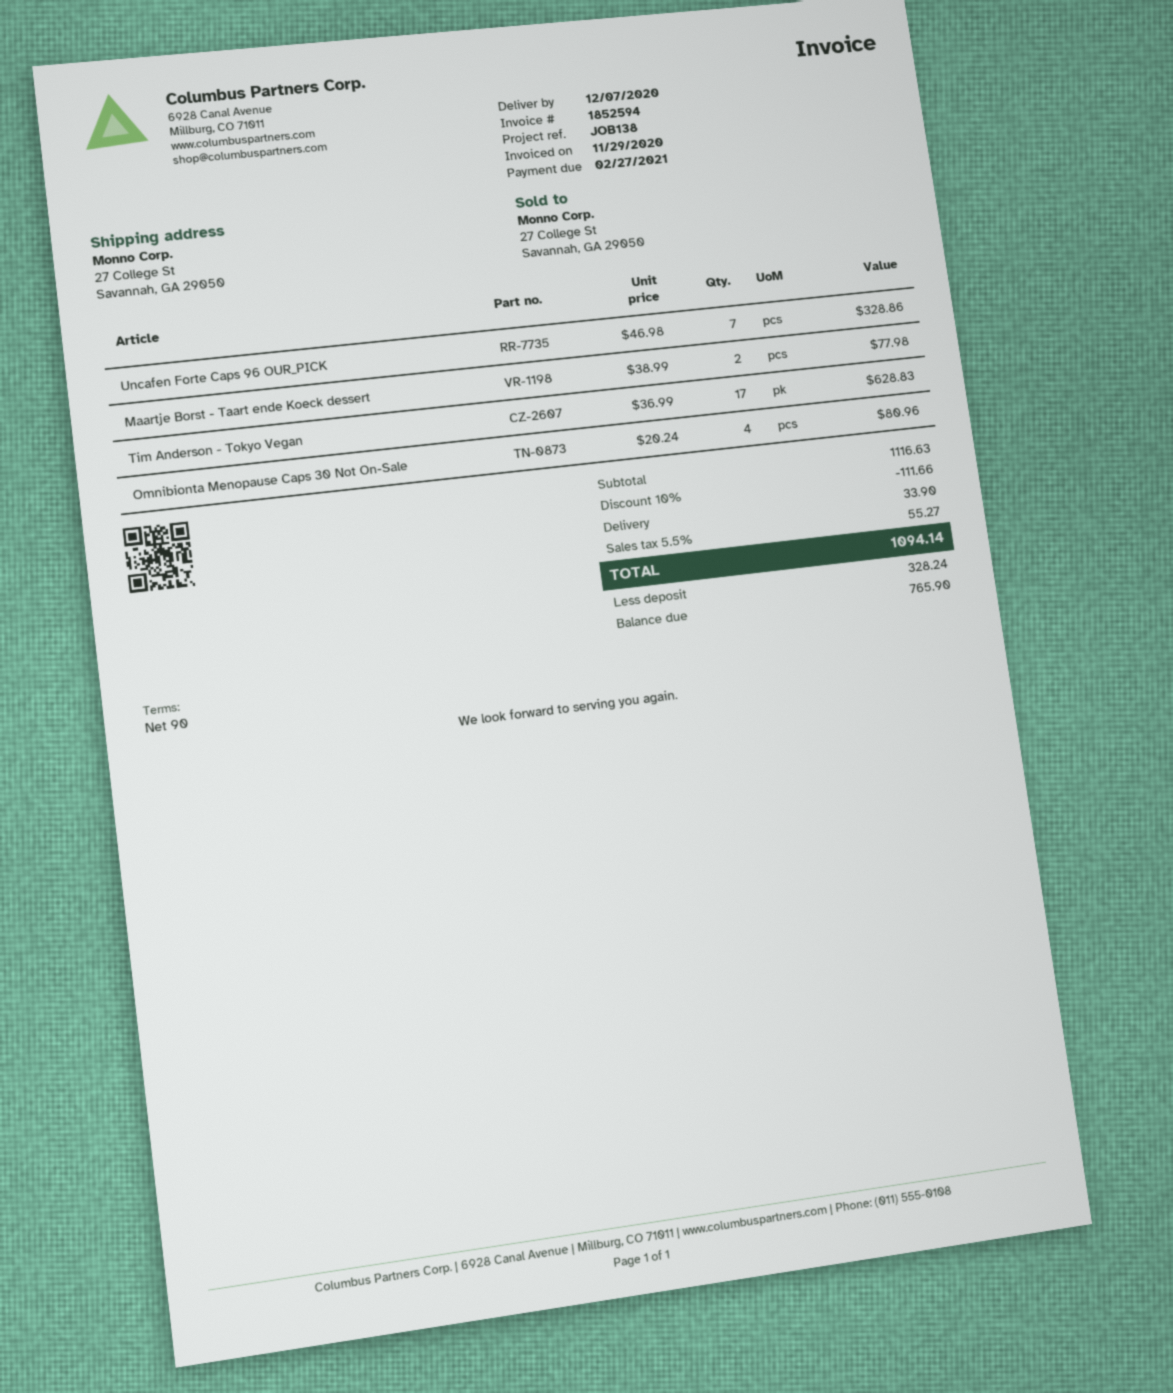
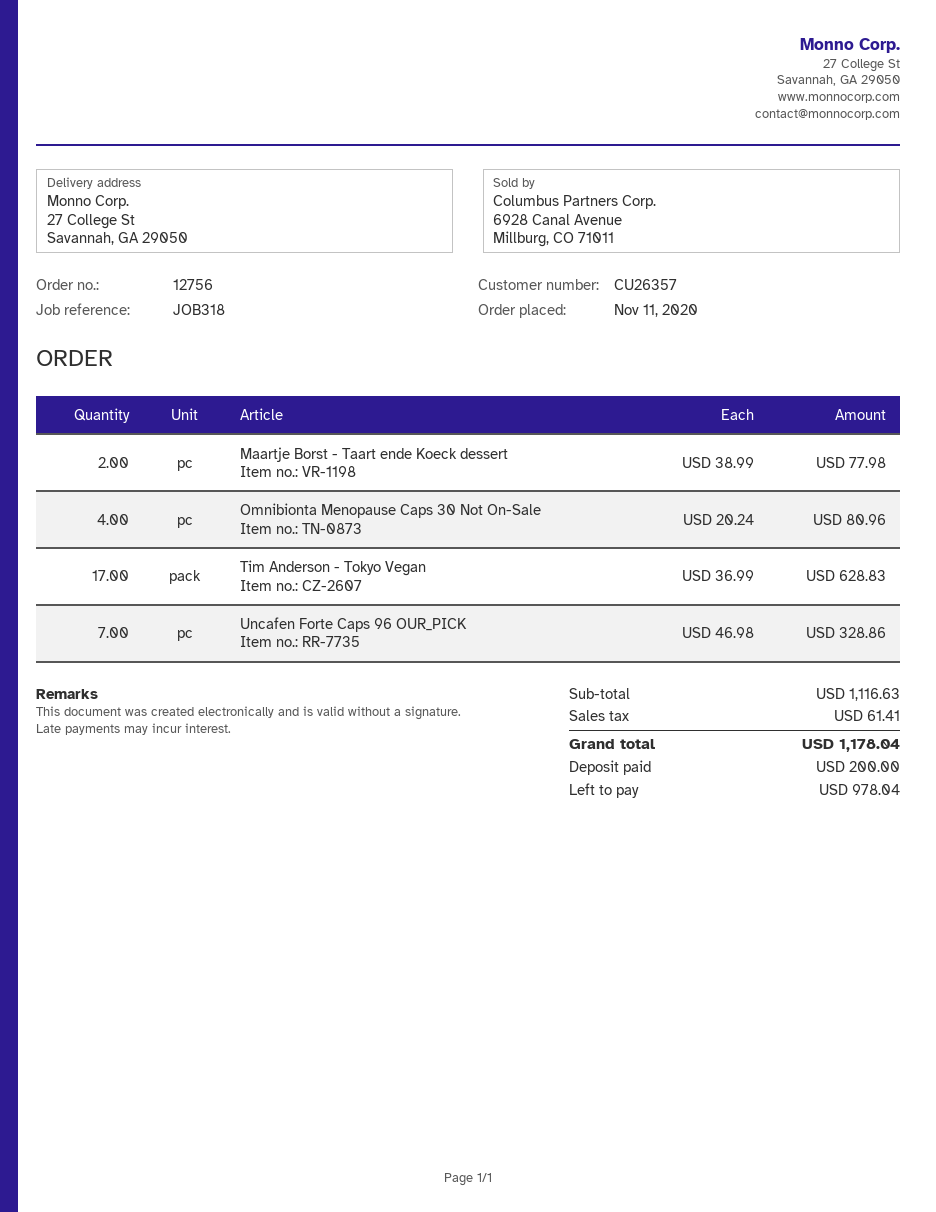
reference: JOB138 -> JOB318
discount: 10% = 111.66 -> none
shipping: 33.90 -> none
tax: 55.27 -> 61.41
total: 1094.14 -> 1178.04
deposit: 328.24 -> 200.00
balance: 765.90 -> 978.04

